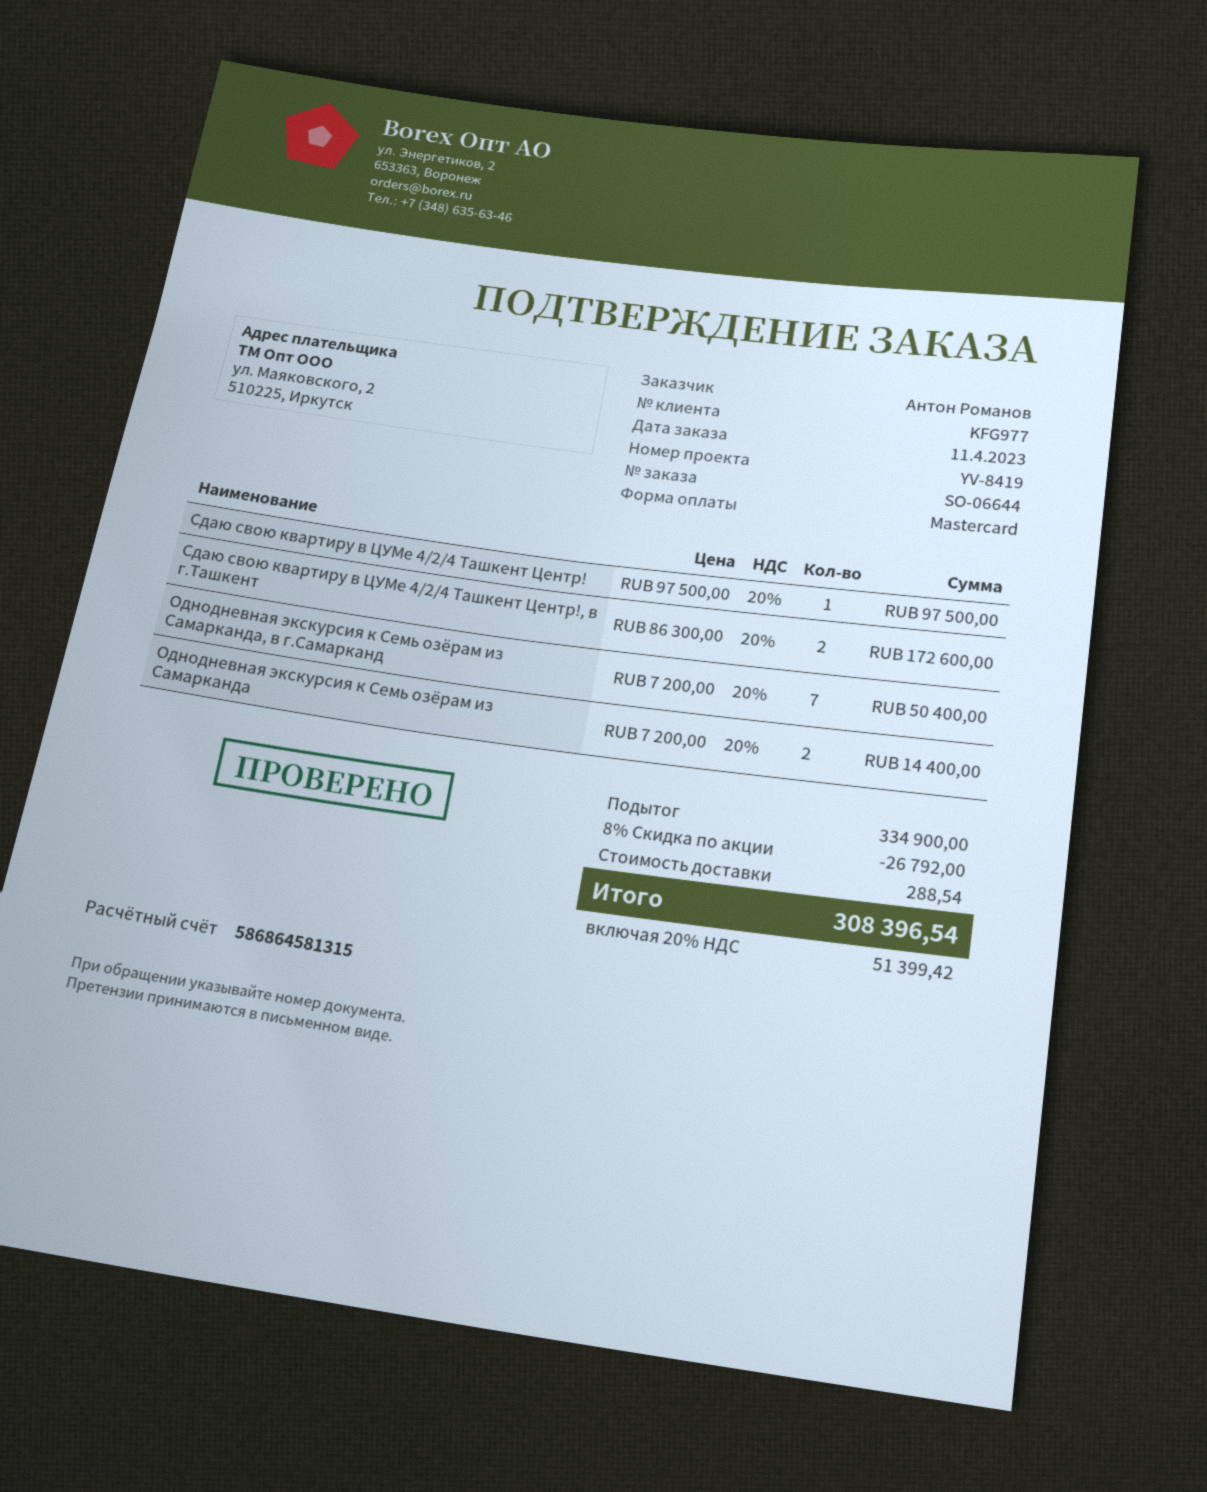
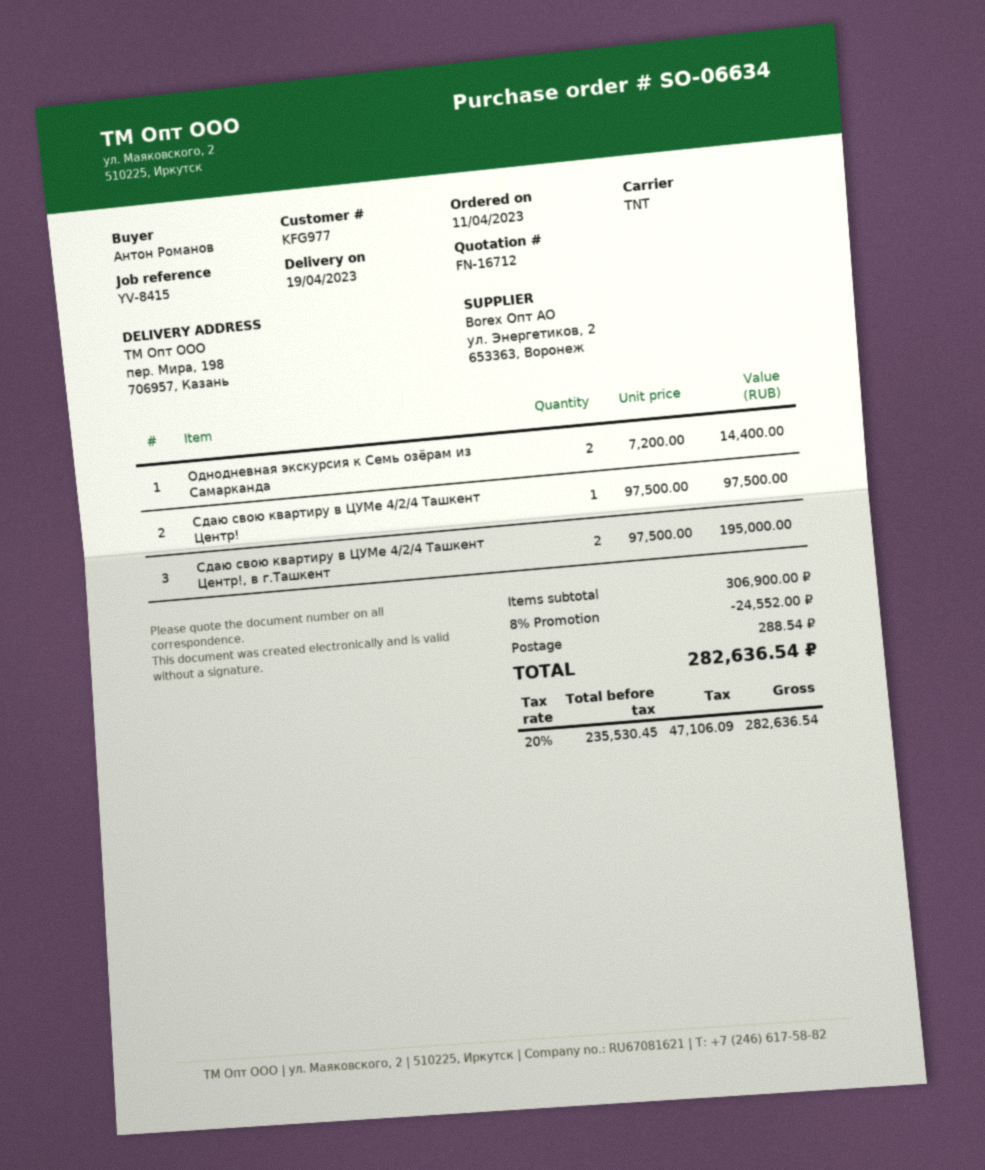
order number: SO-06644 -> SO-06634
reference: YV-8419 -> YV-8415
Сдаю свою квартиру в ЦУМе 4/2/4 Ташкент Центр!, в г.Ташкент: 2 x 86300.00 = 172600.00 -> 2 x 97500.00 = 195000.00
Однодневная экскурсия к Семь озёрам из Самарканда, в г.Самарканд: 7 x 7200.00 = 50400.00 -> none
subtotal: 334900.00 -> 306900.00
discount: 8% = 26792.00 -> 8% = 24552.00
tax: 20% = 51399.42 -> 20% = 47106.09
total: 308396.54 -> 282636.54

